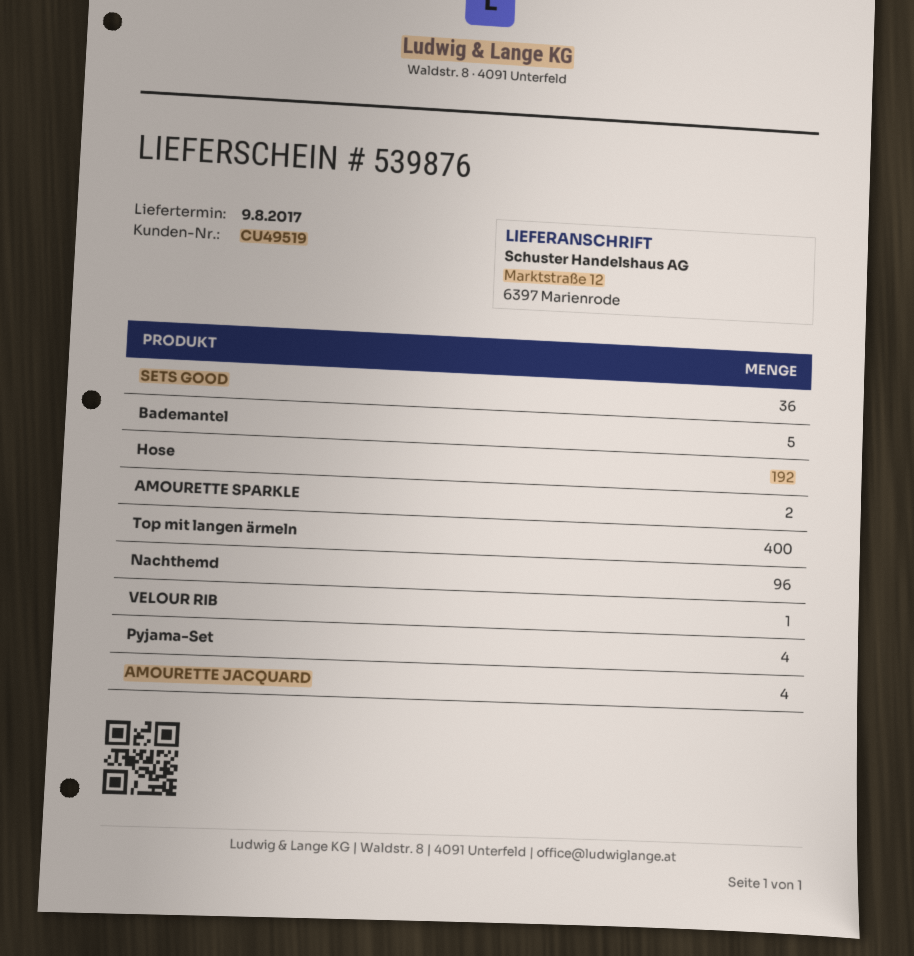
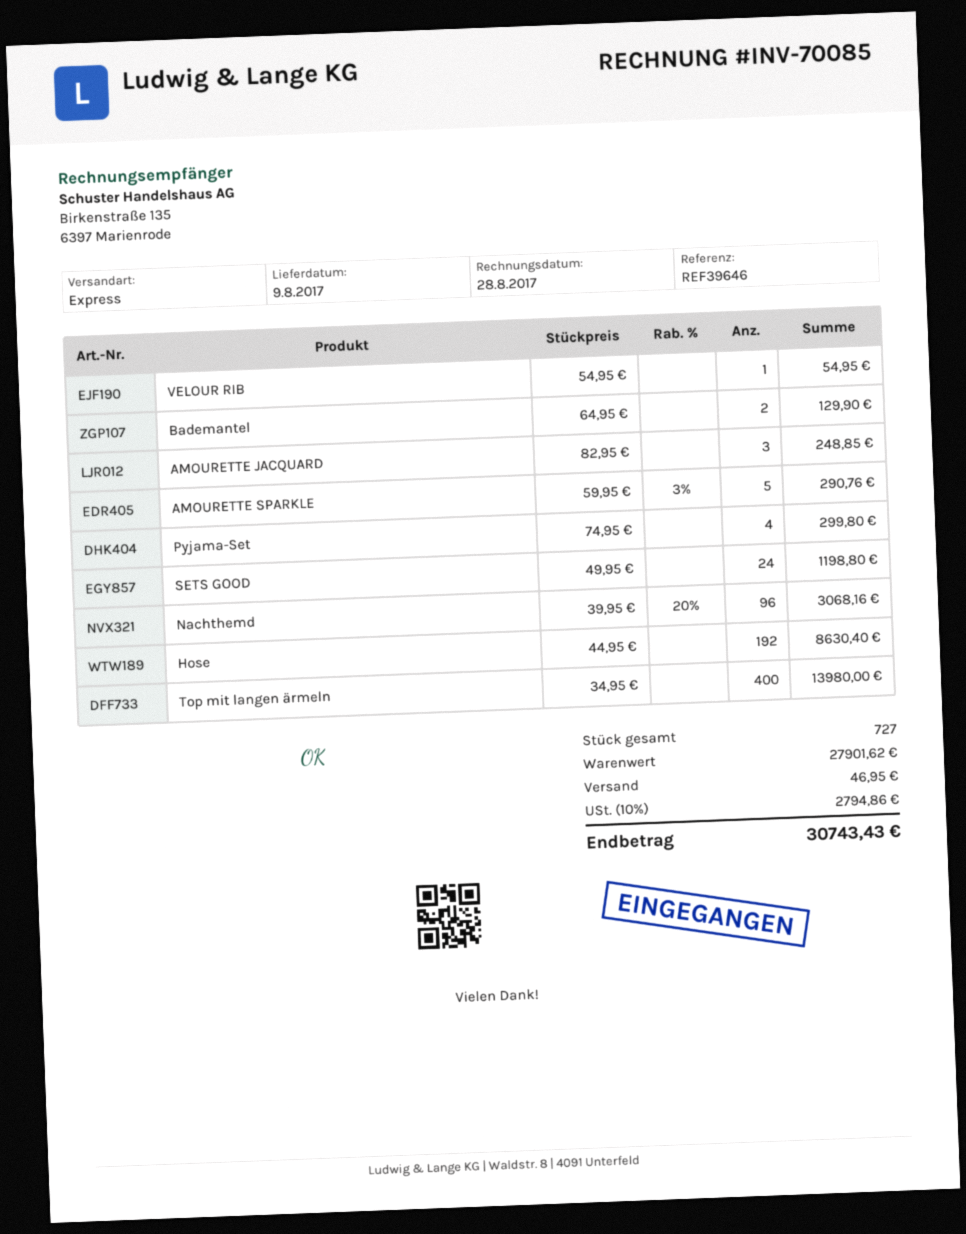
SETS GOOD: 36 -> 24
Bademantel: 5 -> 2
AMOURETTE SPARKLE: 2 -> 5
AMOURETTE JACQUARD: 4 -> 3

